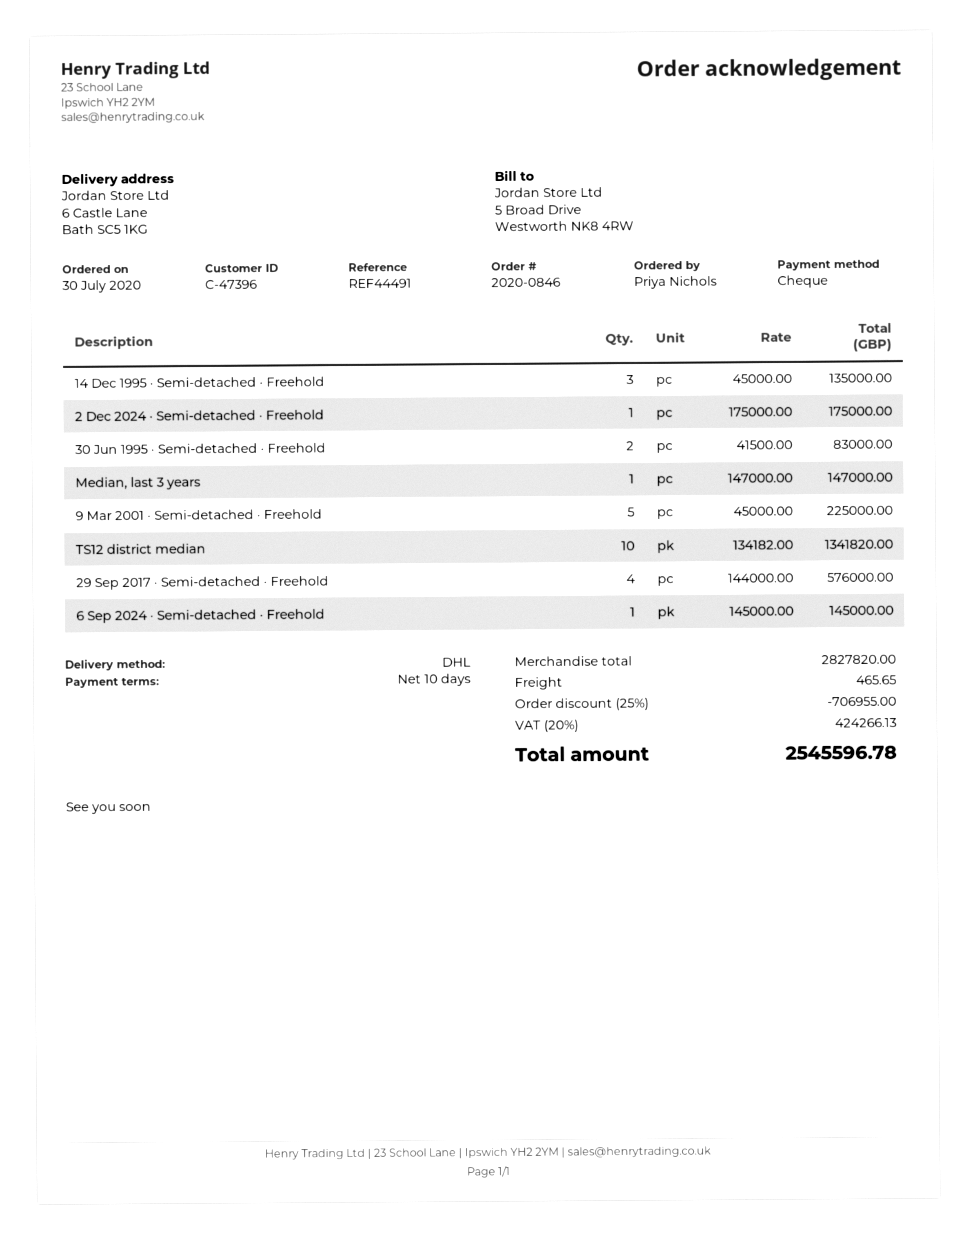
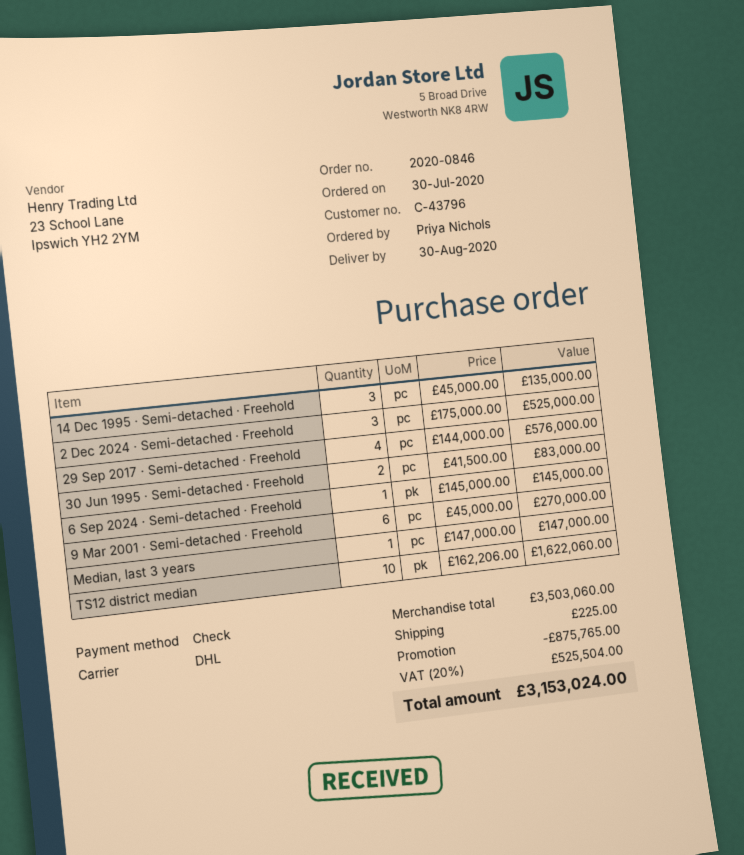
customer number: C-47396 -> C-43796
2 Dec 2024 · Semi-detached · Freehold: 1 x 175000.00 = 175000.00 -> 3 x 175000.00 = 525000.00
9 Mar 2001 · Semi-detached · Freehold: 5 x 45000.00 = 225000.00 -> 6 x 45000.00 = 270000.00
TS12 district median: 10 x 134182.00 = 1341820.00 -> 10 x 162206.00 = 1622060.00
subtotal: 2827820.00 -> 3503060.00
discount: 706955.00 -> 875765.00
shipping: 465.65 -> 225.00
tax: 20% = 424266.13 -> 20% = 525504.00
total: 2545596.78 -> 3153024.00

